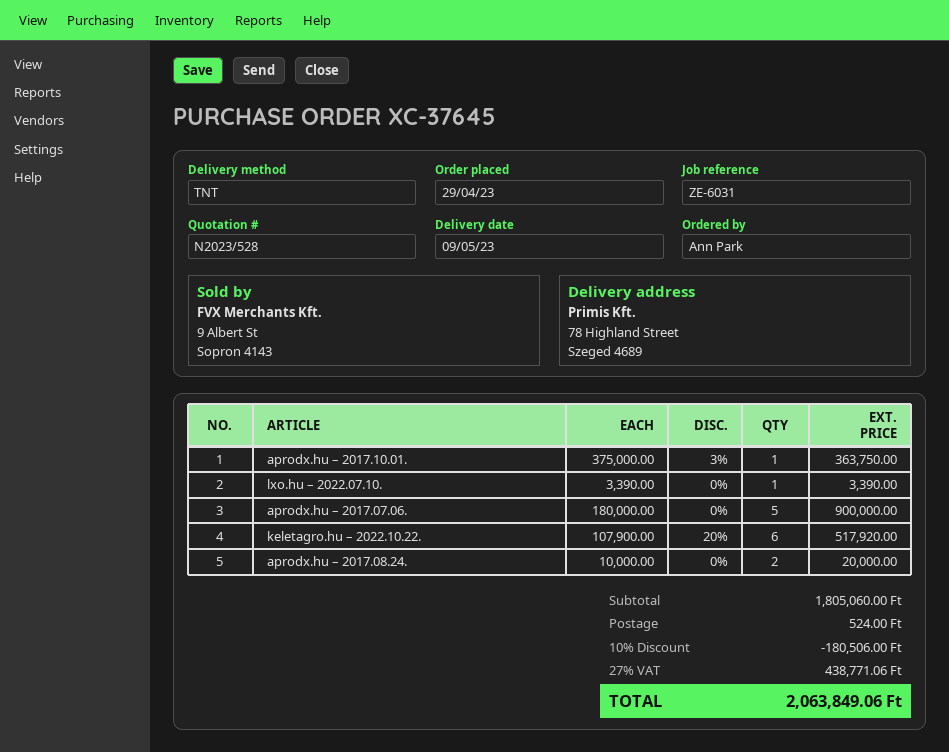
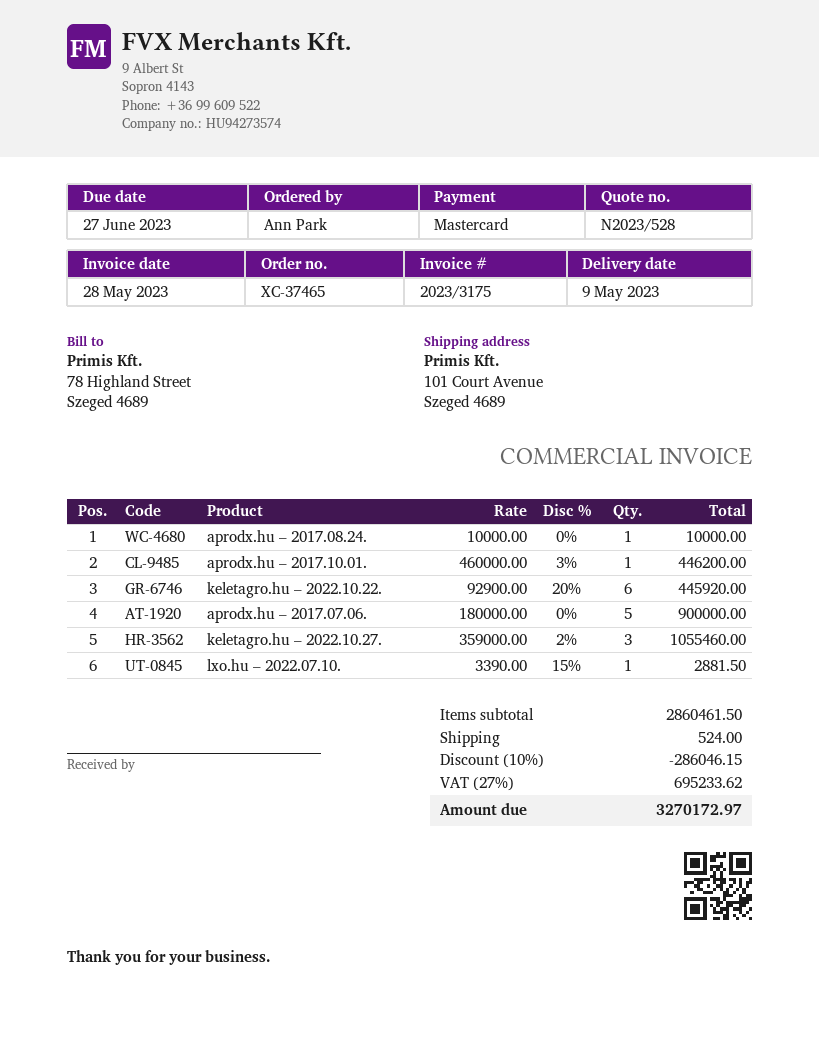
order number: XC-37645 -> XC-37465
ship to: 78 Highland Street, Szeged 4689 -> 101 Court Avenue, Szeged 4689
aprodx.hu – 2017.10.01.: 1 x 375000.00 - 3% = 363750.00 -> 1 x 460000.00 - 3% = 446200.00
lxo.hu – 2022.07.10.: 1 x 3390.00 = 3390.00 -> 1 x 3390.00 - 15% = 2881.50
keletagro.hu – 2022.10.22.: 6 x 107900.00 - 20% = 517920.00 -> 6 x 92900.00 - 20% = 445920.00
aprodx.hu – 2017.08.24.: 2 x 10000.00 = 20000.00 -> 1 x 10000.00 = 10000.00
keletagro.hu – 2022.10.27.: none -> 3 x 359000.00 - 2% = 1055460.00
subtotal: 1805060.00 -> 2860461.50
discount: 10% = 180506.00 -> 10% = 286046.15
tax: 27% = 438771.06 -> 27% = 695233.62
total: 2063849.06 -> 3270172.97

